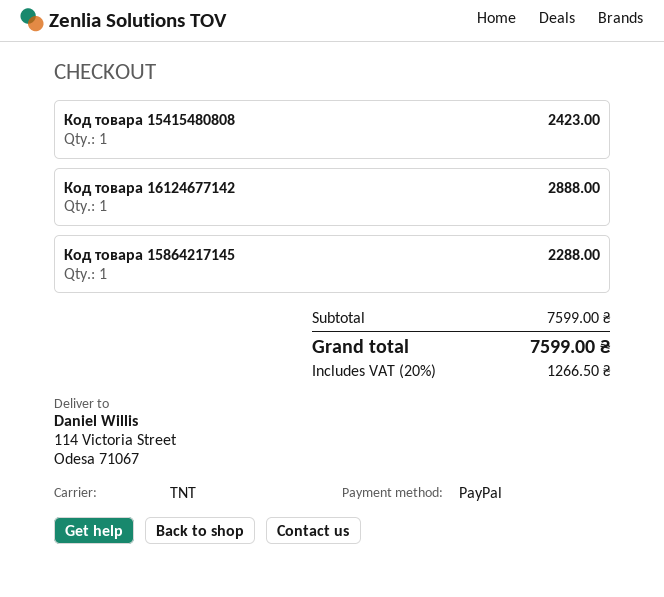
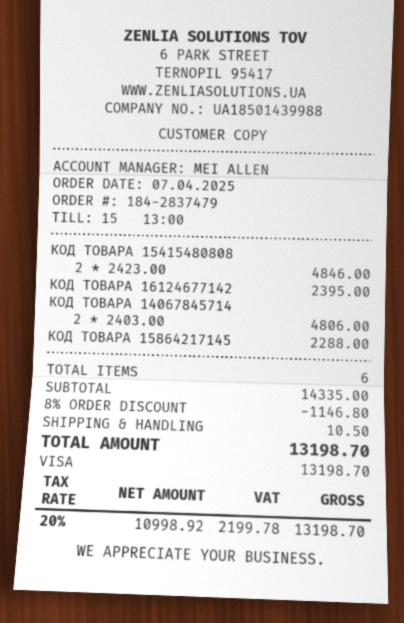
payment method: PayPal -> Visa
Код товара 15415480808: 1 for 2423.00 -> 2 for 4846.00
Код товара 16124677142: 1 for 2888.00 -> 1 for 2395.00
КОД ТОВАРА 14067845714: none -> 2 for 4806.00
subtotal: 7599.00 -> 14335.00
discount: none -> 8% = 1146.80
shipping: none -> 10.50
tax: 20% = 1266.50 -> 20% = 2199.78
total: 7599.00 -> 13198.70

